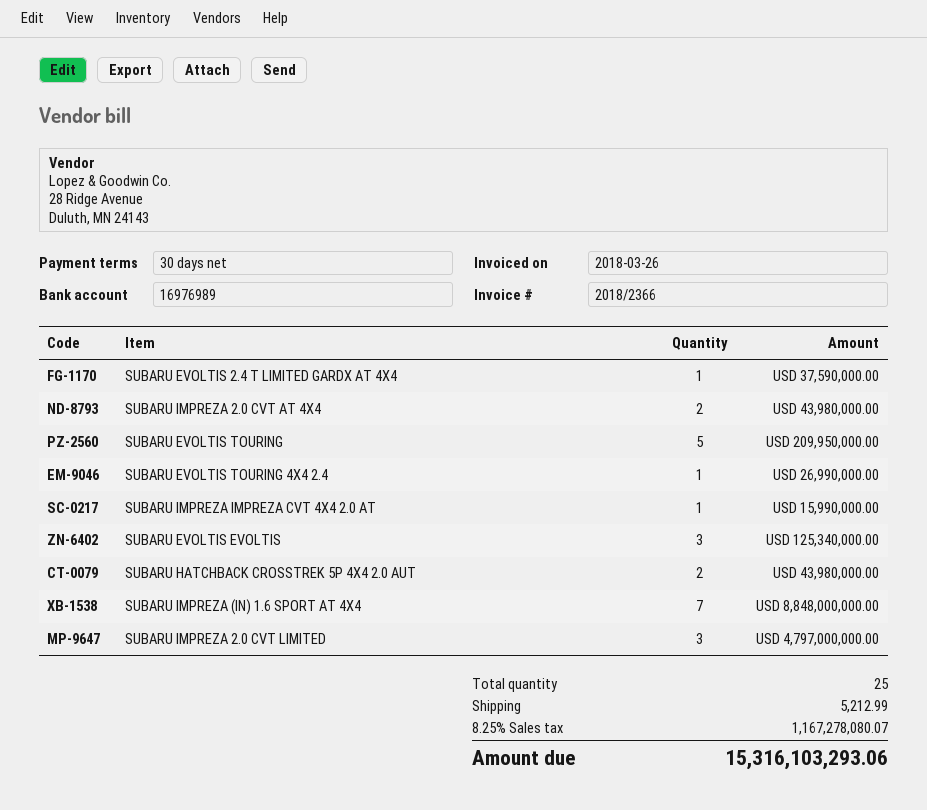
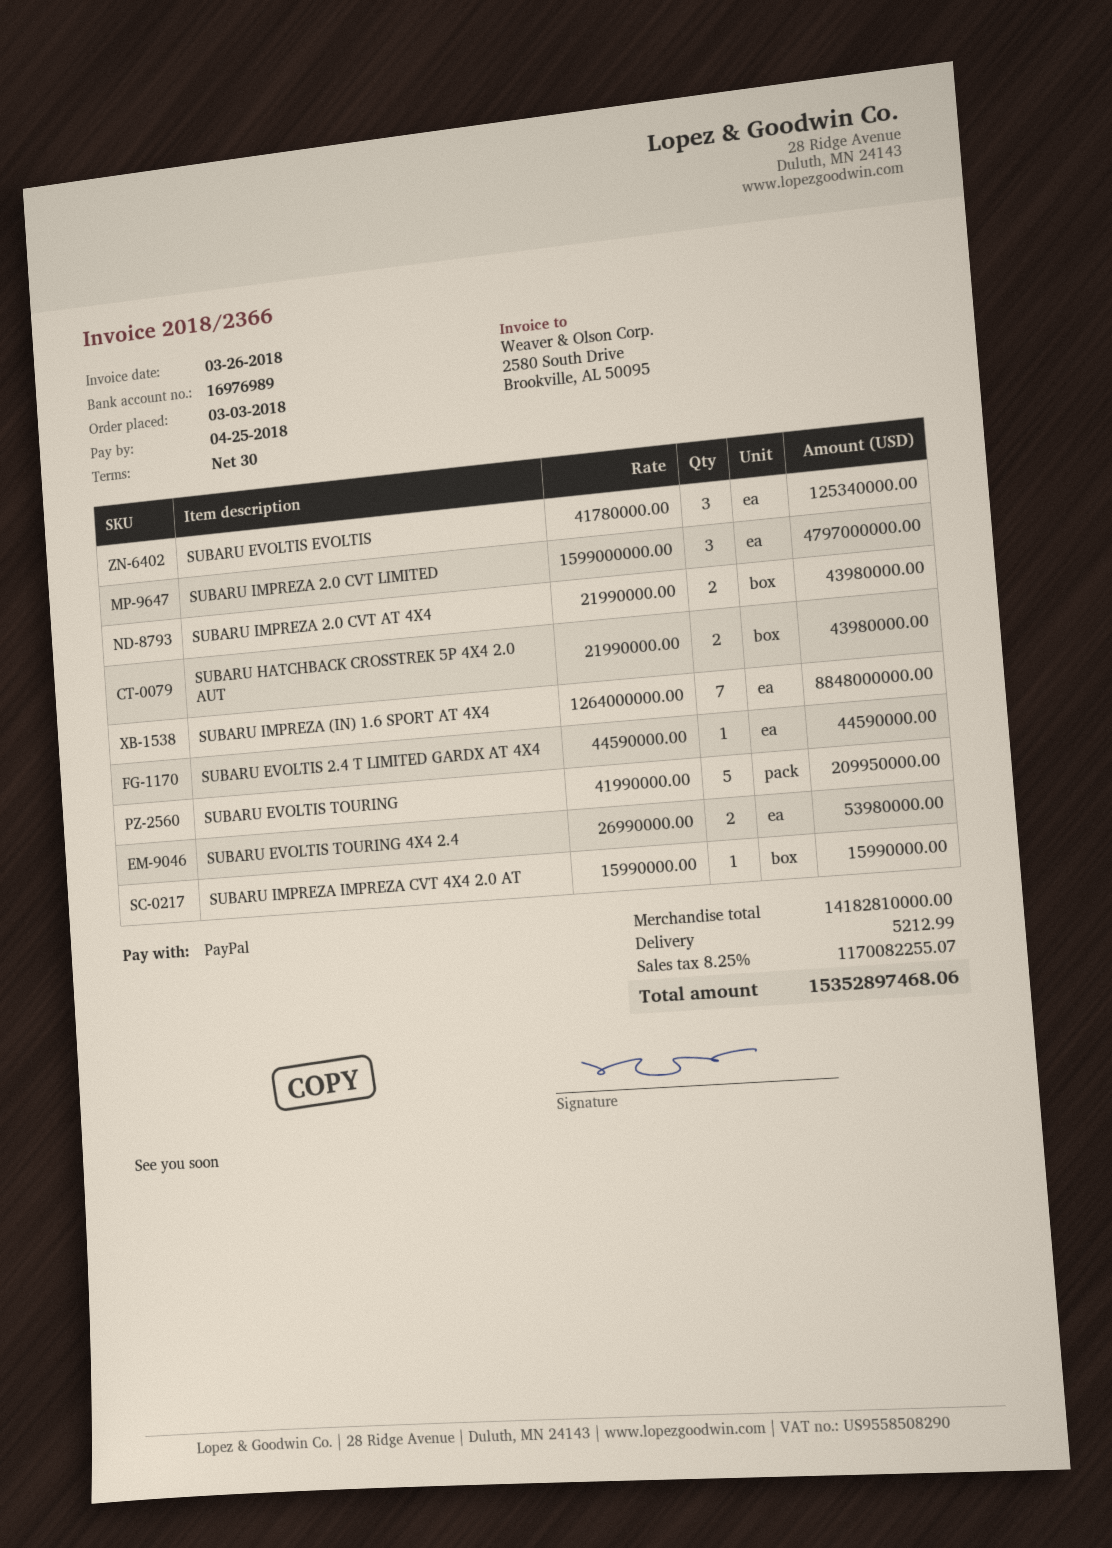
SUBARU EVOLTIS 2.4 T LIMITED GARDX AT 4X4: 1 for 37590000.00 -> 1 for 44590000.00
SUBARU EVOLTIS TOURING 4X4 2.4: 1 for 26990000.00 -> 2 for 53980000.00
tax: 8.25% = 1167278080.07 -> 8.25% = 1170082255.07
total: 15316103293.06 -> 15352897468.06

